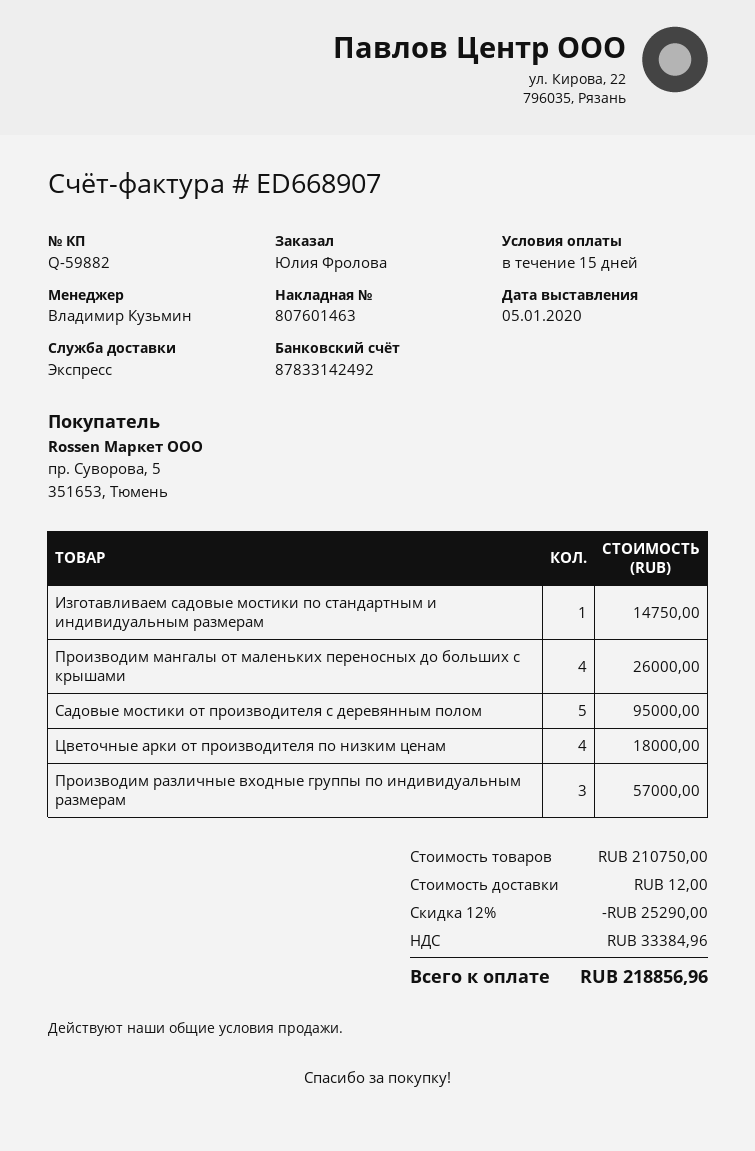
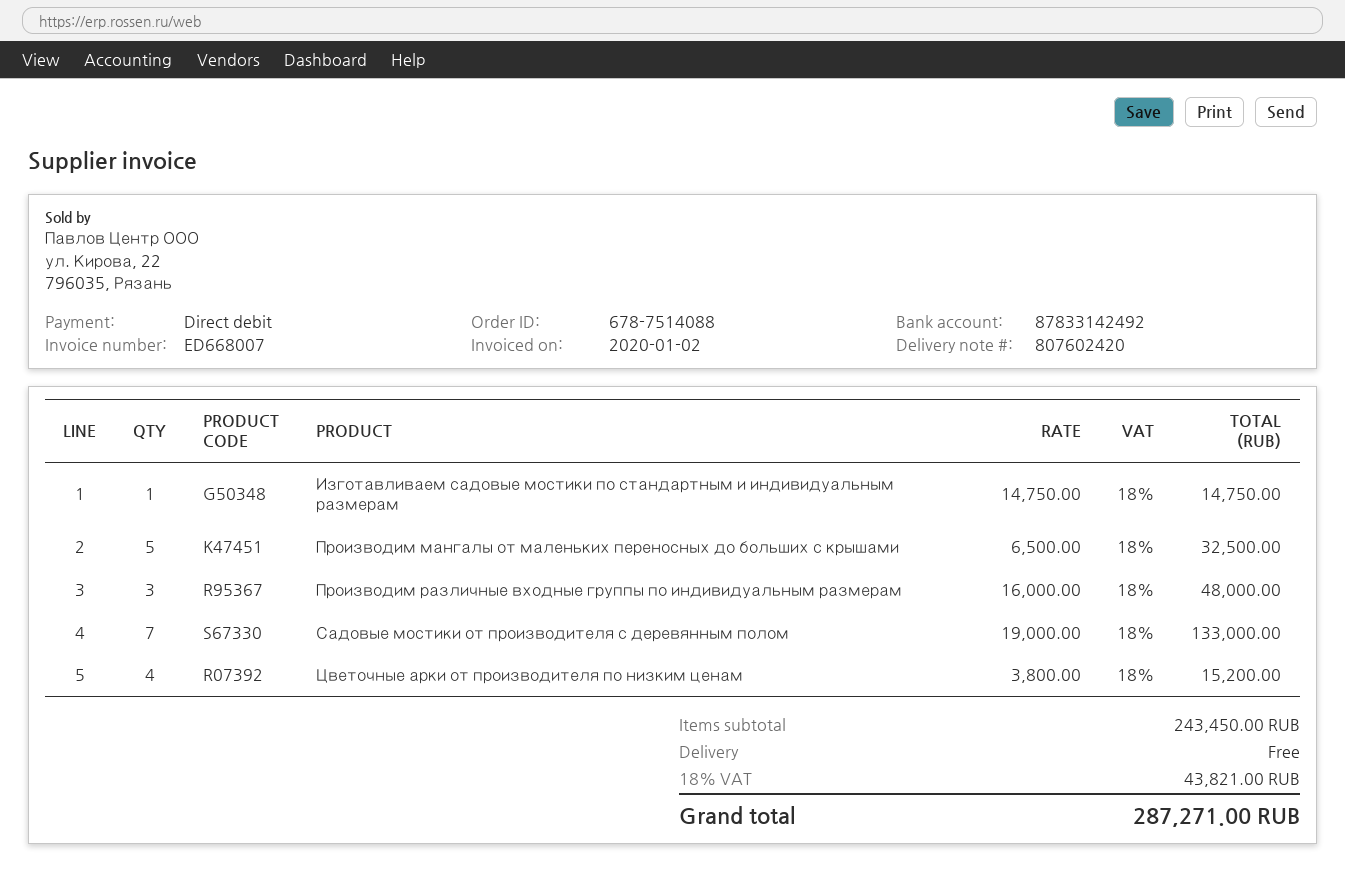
delivery note number: 807601463 -> 807602420
invoice number: ED668907 -> ED668007
invoice date: 2020-01-05 -> 2020-01-02
Производим мангалы от маленьких переносных до больших с крышами: 4 for 26000.00 -> 5 for 32500.00
Садовые мостики от производителя с деревянным полом: 5 for 95000.00 -> 7 for 133000.00
Цветочные арки от производителя по низким ценам: 4 for 18000.00 -> 4 for 15200.00
Производим различные входные группы по индивидуальным размерам: 3 for 57000.00 -> 3 for 48000.00
subtotal: 210750.00 -> 243450.00
discount: 12% = 25290.00 -> none
shipping: 12.00 -> 0.00
tax: 33384.96 -> 43821.00
total: 218856.96 -> 287271.00

